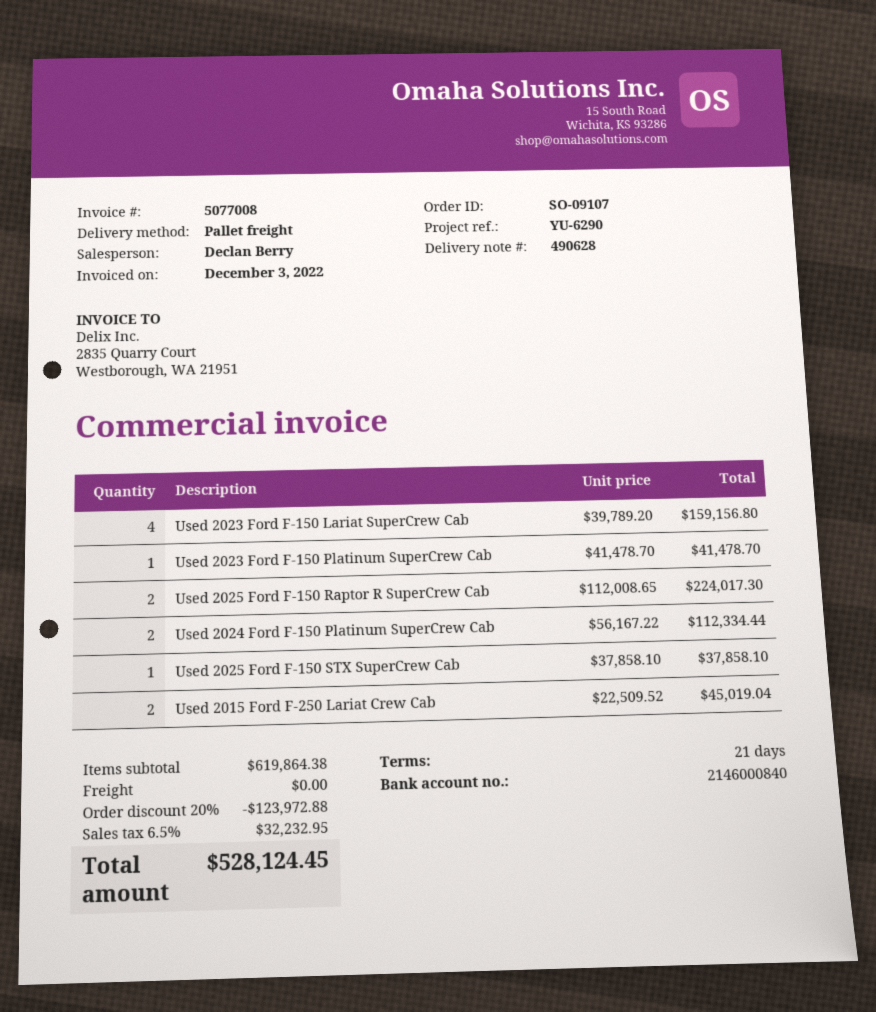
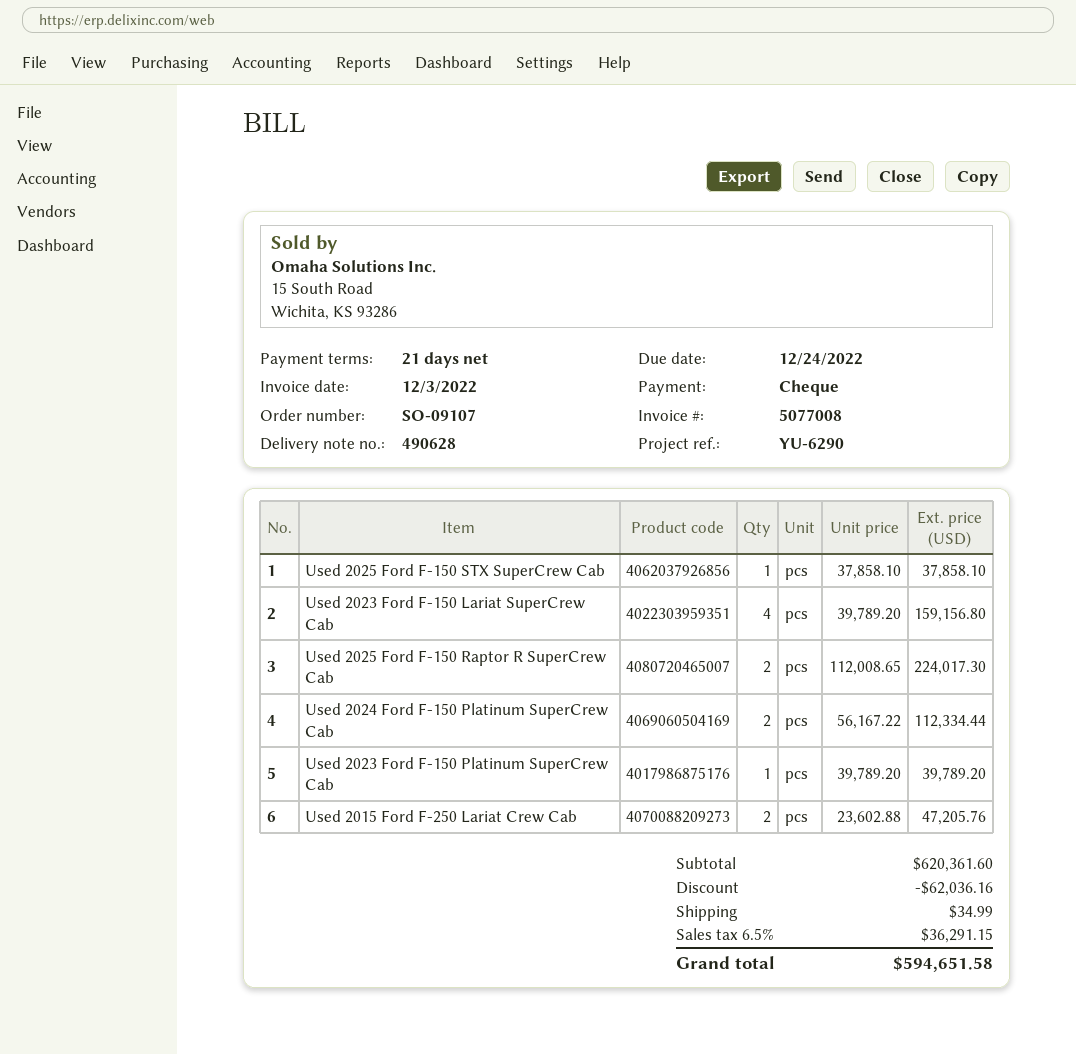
Used 2023 Ford F-150 Platinum SuperCrew Cab: 1 x 41478.70 = 41478.70 -> 1 x 39789.20 = 39789.20
Used 2015 Ford F-250 Lariat Crew Cab: 2 x 22509.52 = 45019.04 -> 2 x 23602.88 = 47205.76
subtotal: 619864.38 -> 620361.60
discount: 123972.88 -> 62036.16
shipping: 0.00 -> 34.99
tax: 6.5% = 32232.95 -> 6.5% = 36291.15
total: 528124.45 -> 594651.58

